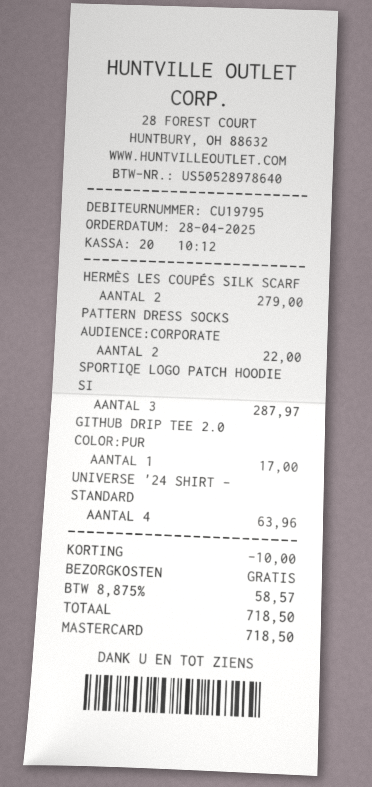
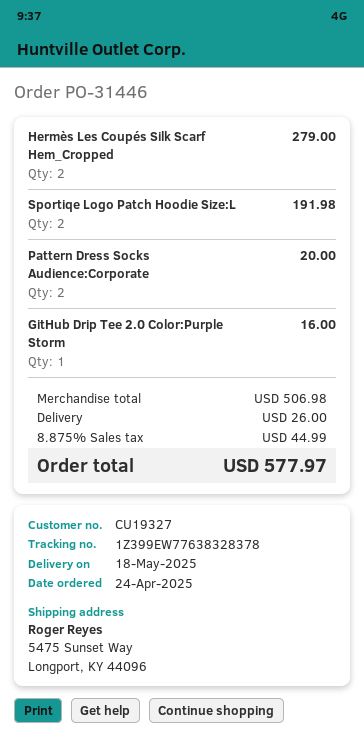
order date: 2025-04-28 -> 2025-04-24
customer number: CU19795 -> CU19327
PATTERN DRESS SOCKS AUDIENCE:CORPORATE: 2 for 22.00 -> 2 for 20.00
SPORTIQE LOGO PATCH HOODIE SI: 3 for 287.97 -> 2 for 191.98
GITHUB DRIP TEE 2.0 COLOR:PUR: 1 for 17.00 -> 1 for 16.00
UNIVERSE '24 SHIRT - STANDARD: 4 for 63.96 -> none
discount: 10.00 -> none
shipping: 0.00 -> 26.00
tax: 8.875% = 58.57 -> 8.875% = 44.99
total: 718.50 -> 577.97

